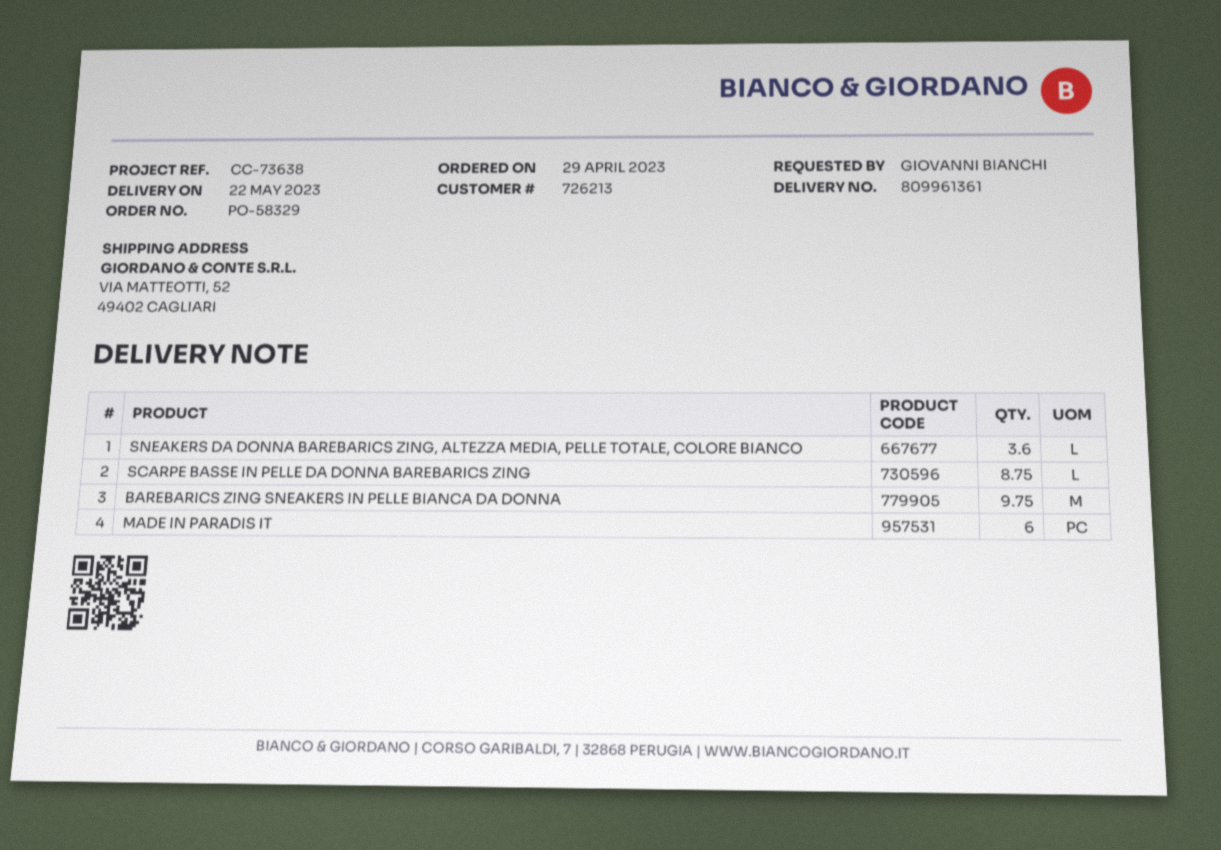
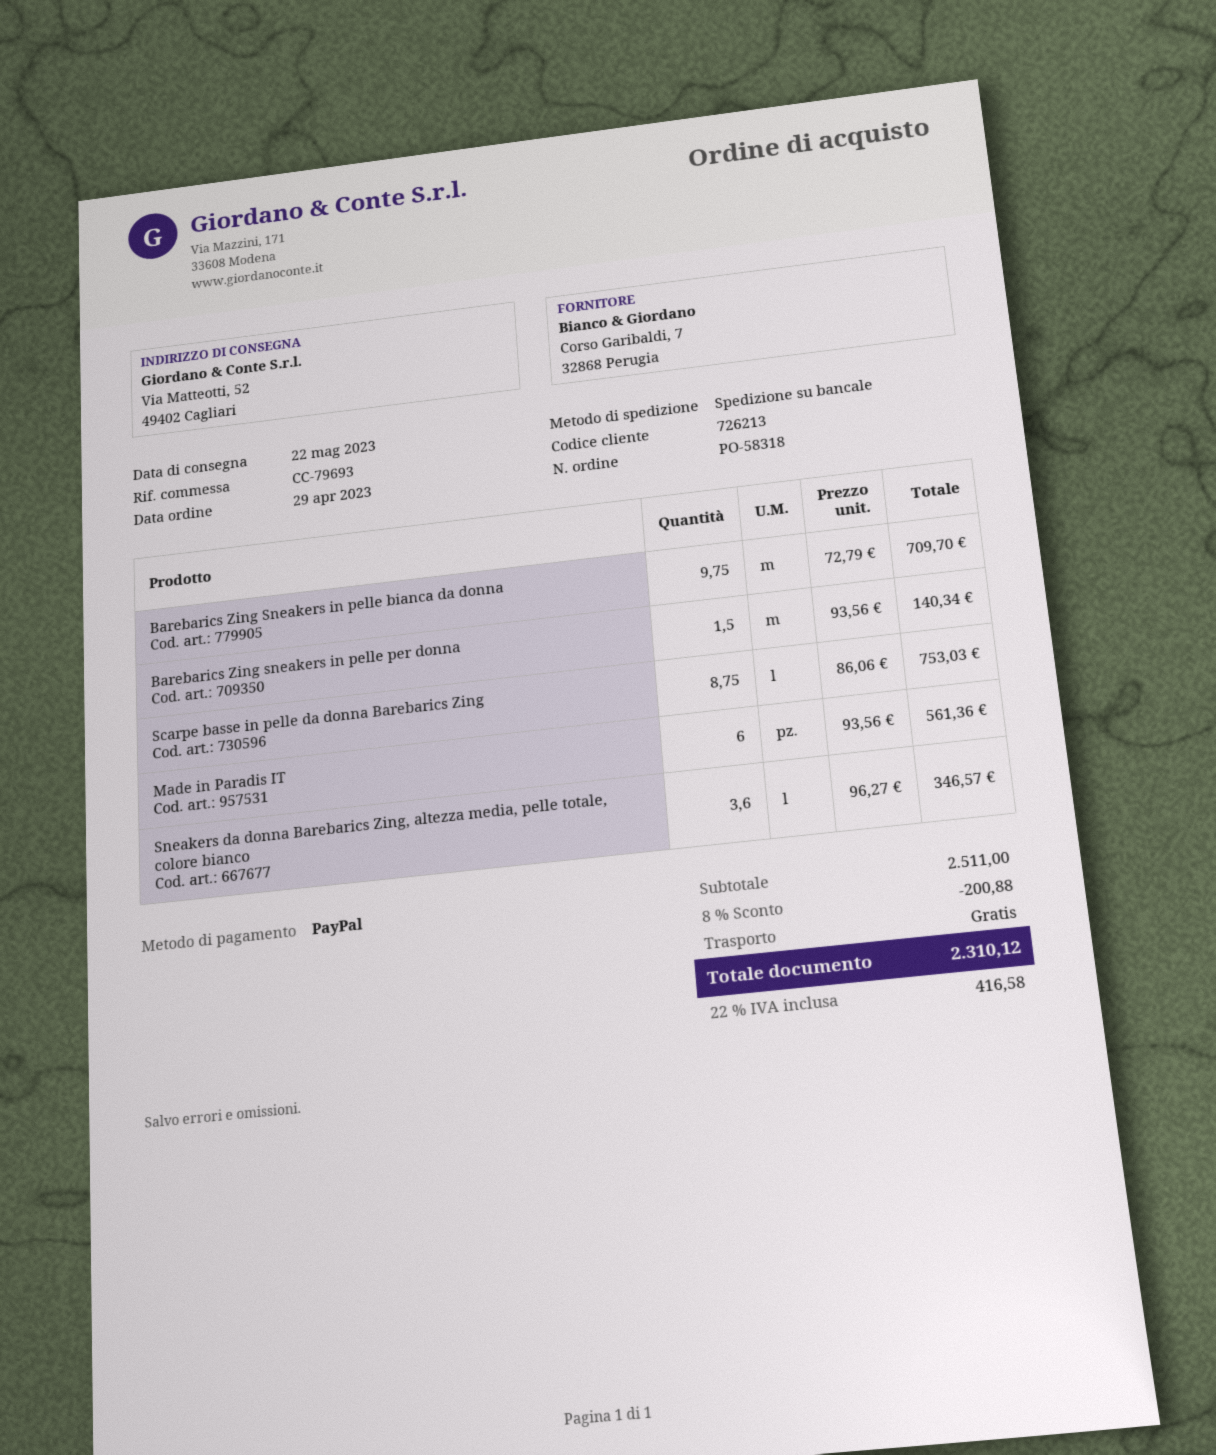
order number: PO-58329 -> PO-58318
reference: CC-73638 -> CC-79693
Barebarics Zing sneakers in pelle per donna: none -> 1.5

